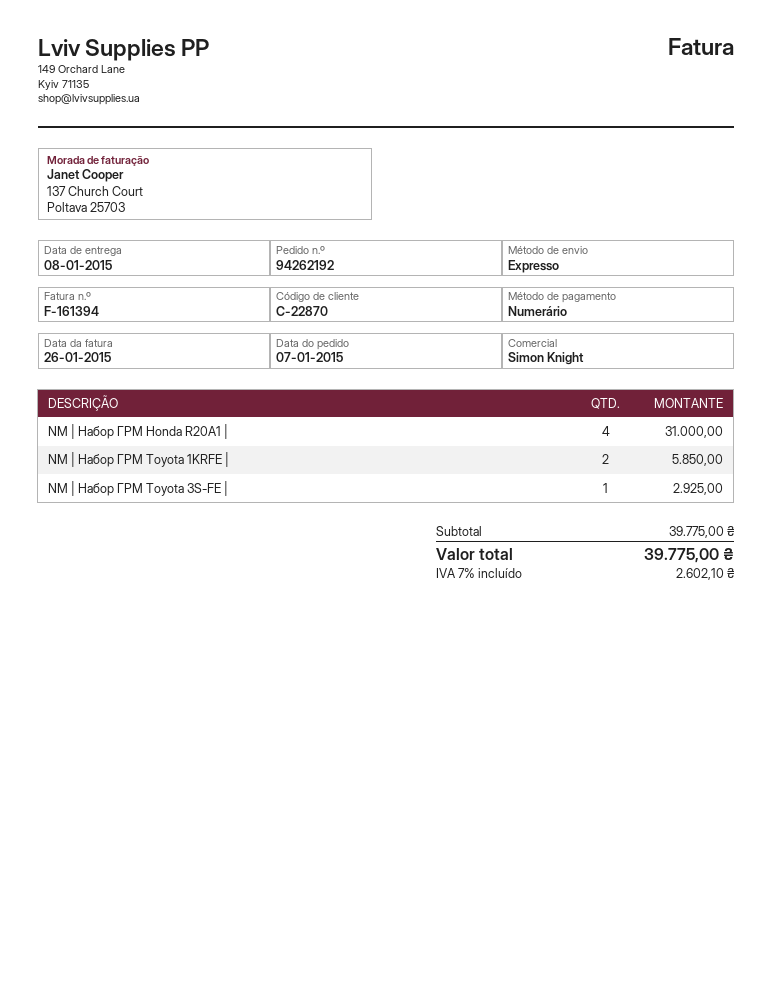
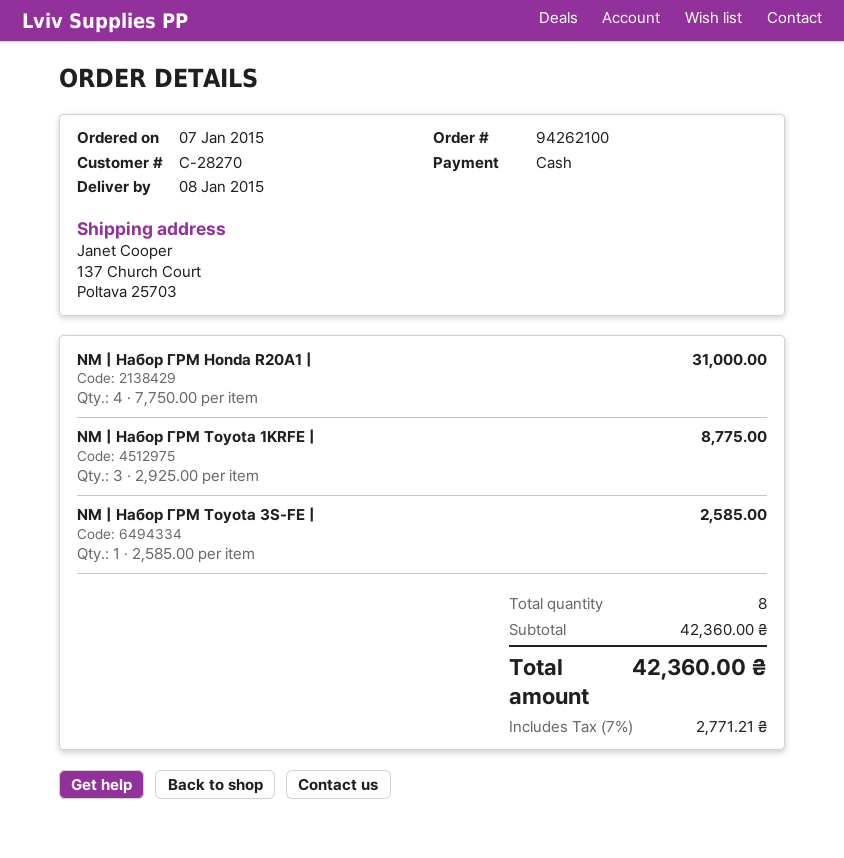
order number: 94262192 -> 94262100
customer number: C-22870 -> C-28270
NM | Набор ГРМ Toyota 1KRFE |: 2 for 5850.00 -> 3 for 8775.00
NM | Набор ГРМ Toyota 3S-FE |: 1 for 2925.00 -> 1 for 2585.00
subtotal: 39775.00 -> 42360.00
tax: 7% = 2602.10 -> 7% = 2771.21
total: 39775.00 -> 42360.00

